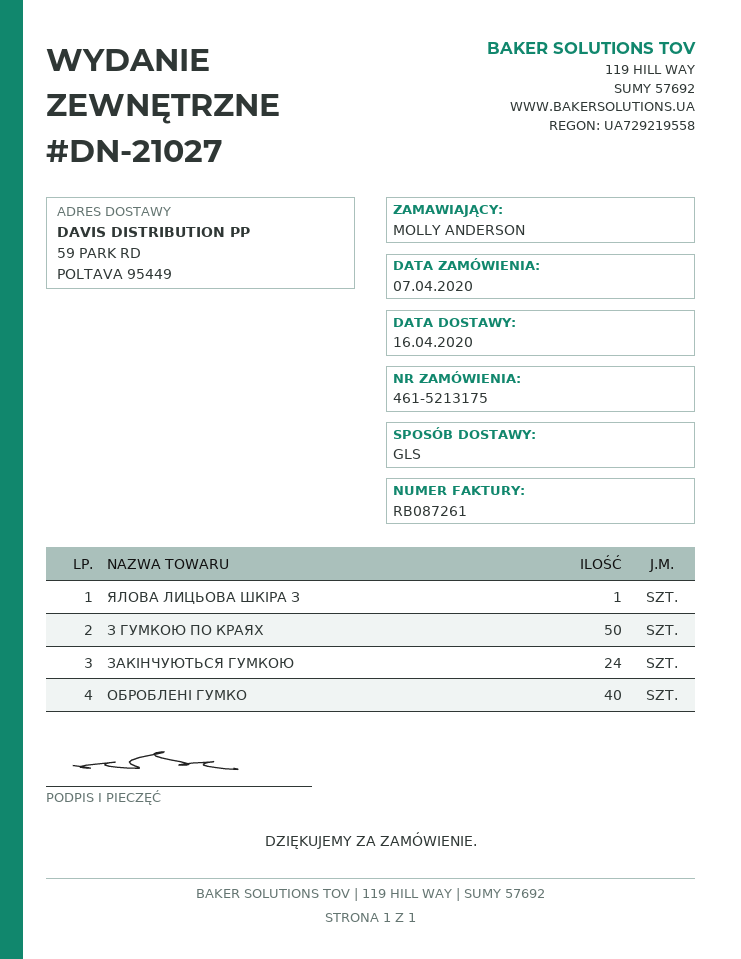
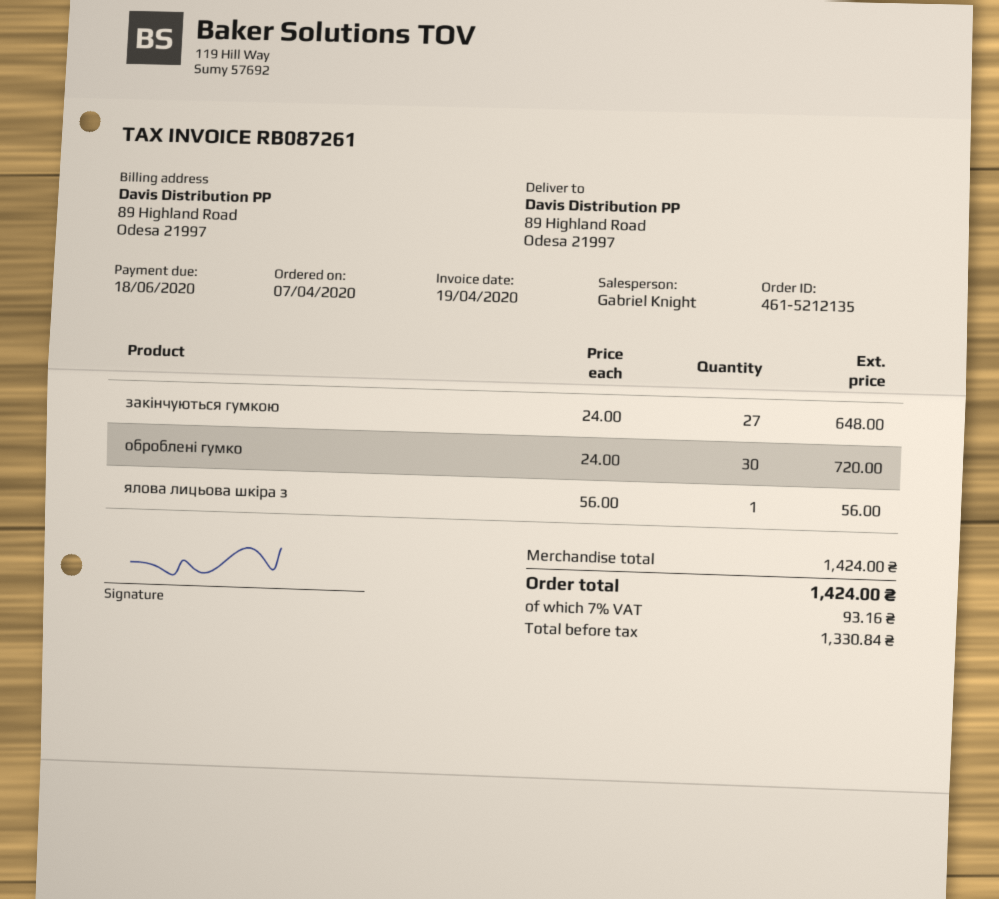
order number: 461-5213175 -> 461-5212135
ship to: 59 PARK RD, POLTAVA 95449 -> 89 Highland Road, Odesa 21997
З ГУМКОЮ ПО КРАЯХ: 50 -> none
ЗАКІНЧУЮТЬСЯ ГУМКОЮ: 24 -> 27
ОБРОБЛЕНІ ГУМКО: 40 -> 30

